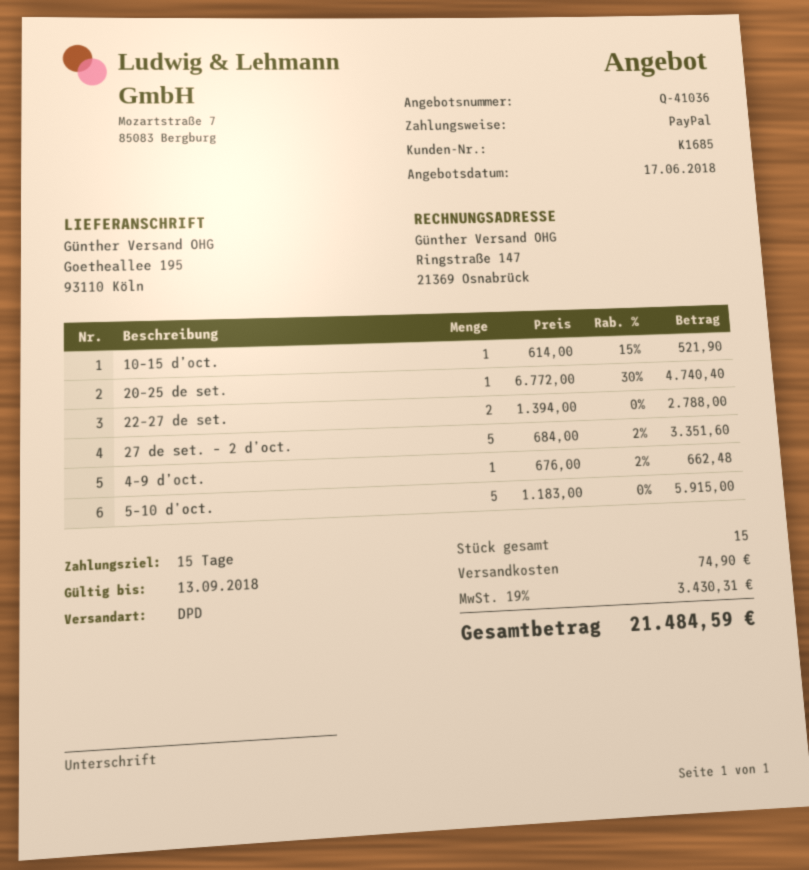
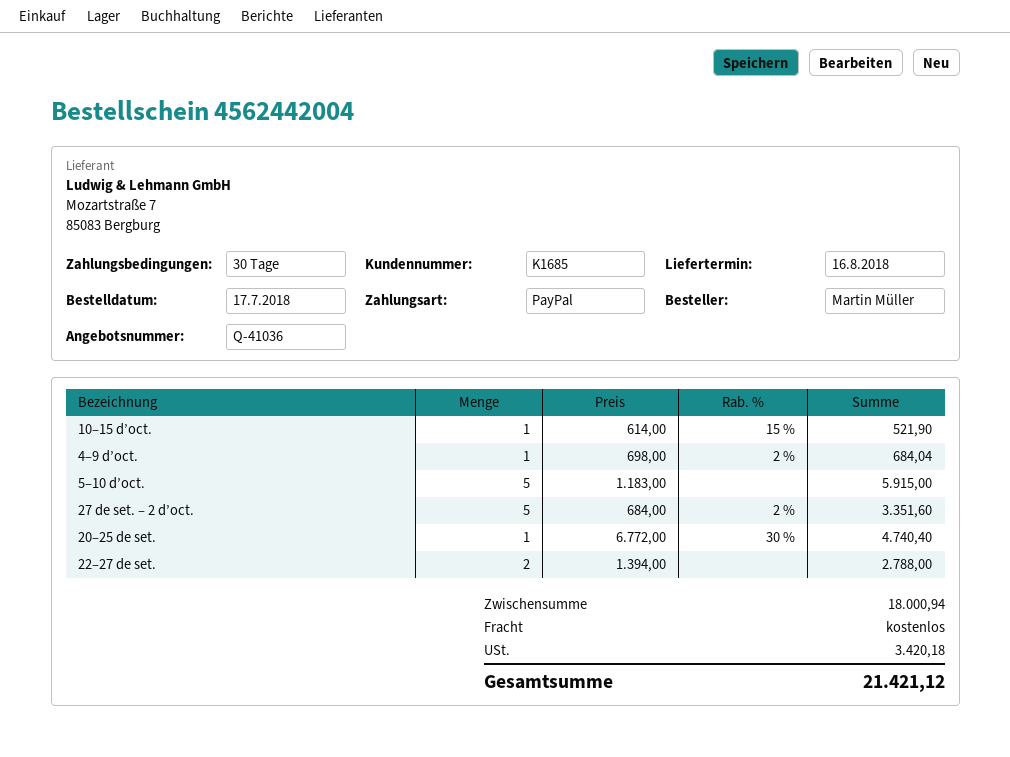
payment terms: 15 days -> 30 days
4–9 d’oct.: 1 x 676.00 - 2% = 662.48 -> 1 x 698.00 - 2% = 684.04
shipping: 74.90 -> 0.00
tax: 3430.31 -> 3420.18
total: 21484.59 -> 21421.12

